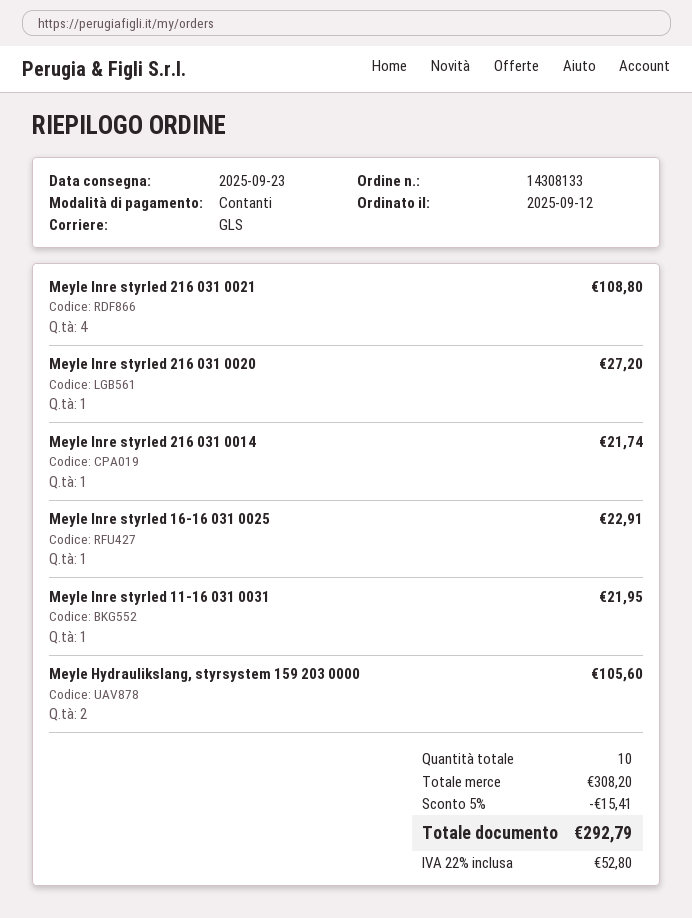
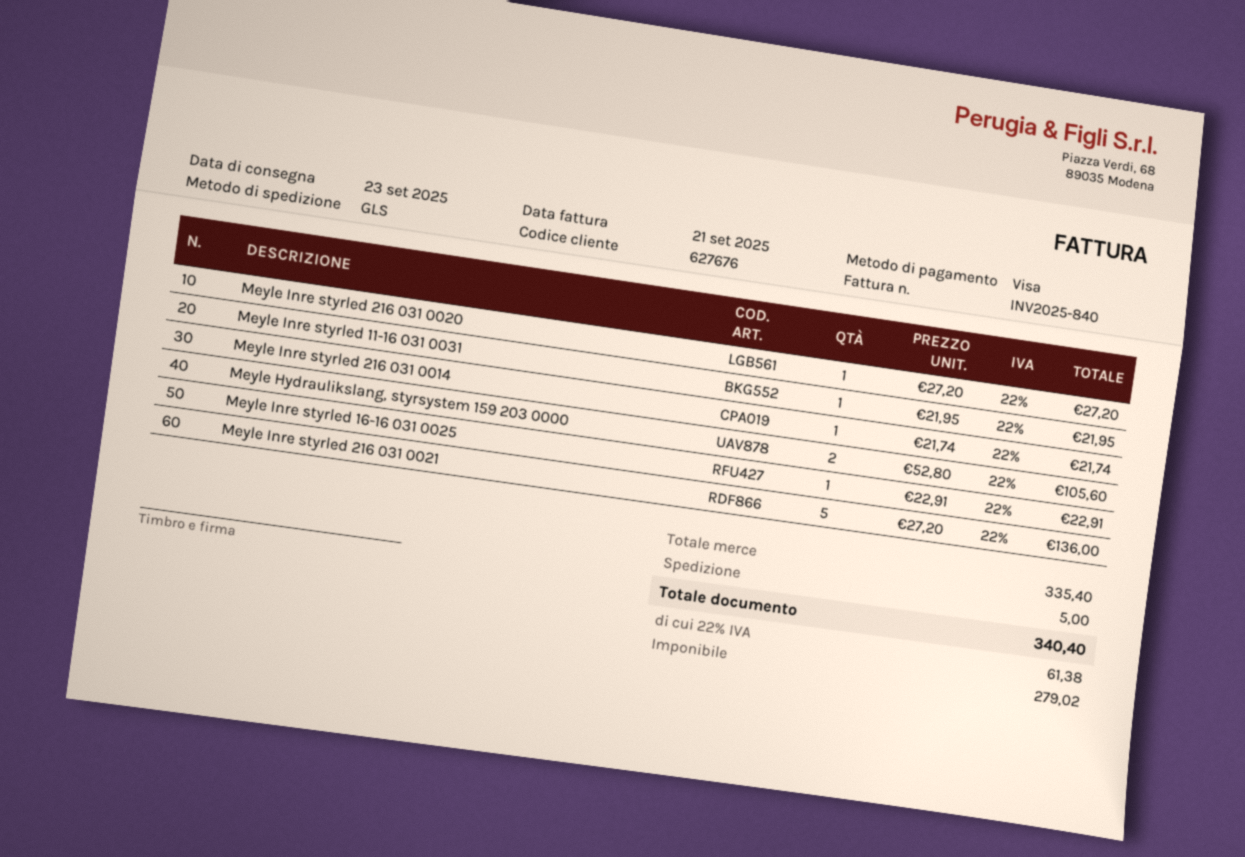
payment method: cash -> Visa
Meyle Inre styrled 216 031 0021: 4 for 108.80 -> 5 for 136.00
subtotal: 308.20 -> 335.40
discount: 5% = 15.41 -> none
shipping: none -> 5.00
tax: 22% = 52.80 -> 22% = 61.38
total: 292.79 -> 340.40

